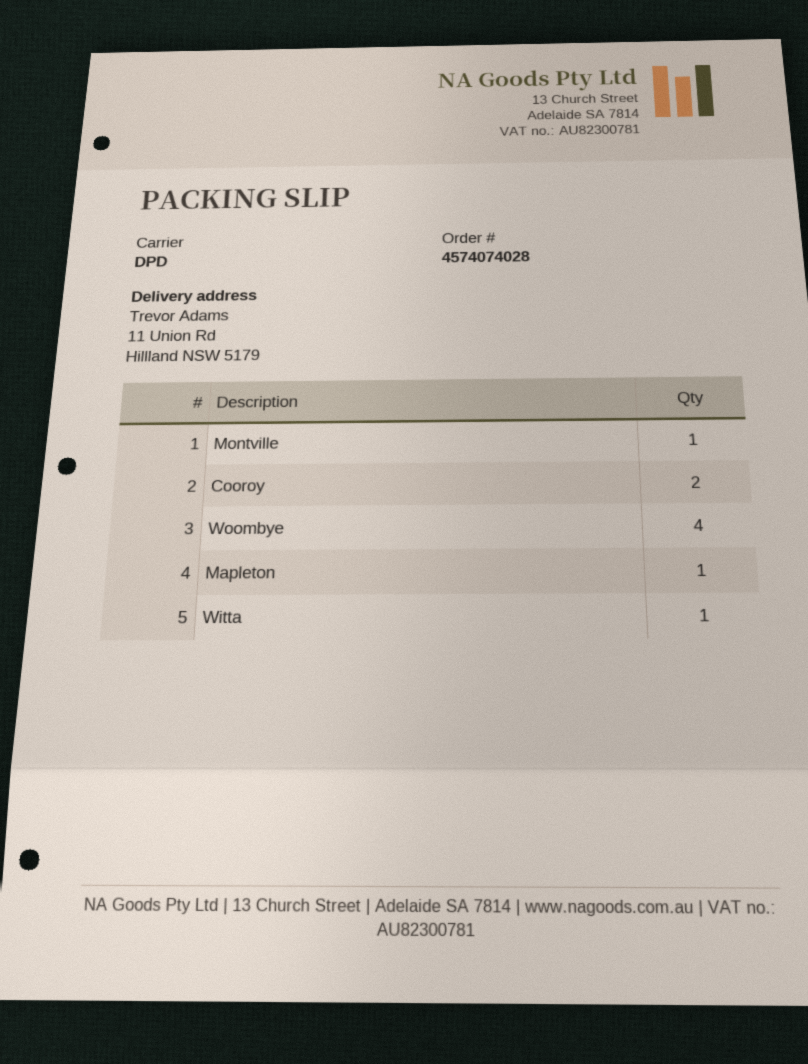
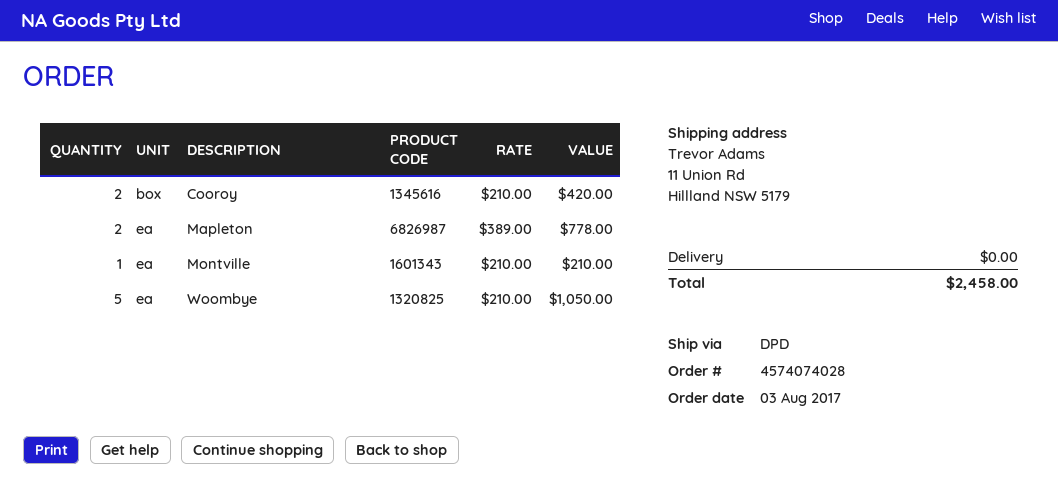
Woombye: 4 -> 5
Mapleton: 1 -> 2
Witta: 1 -> none

